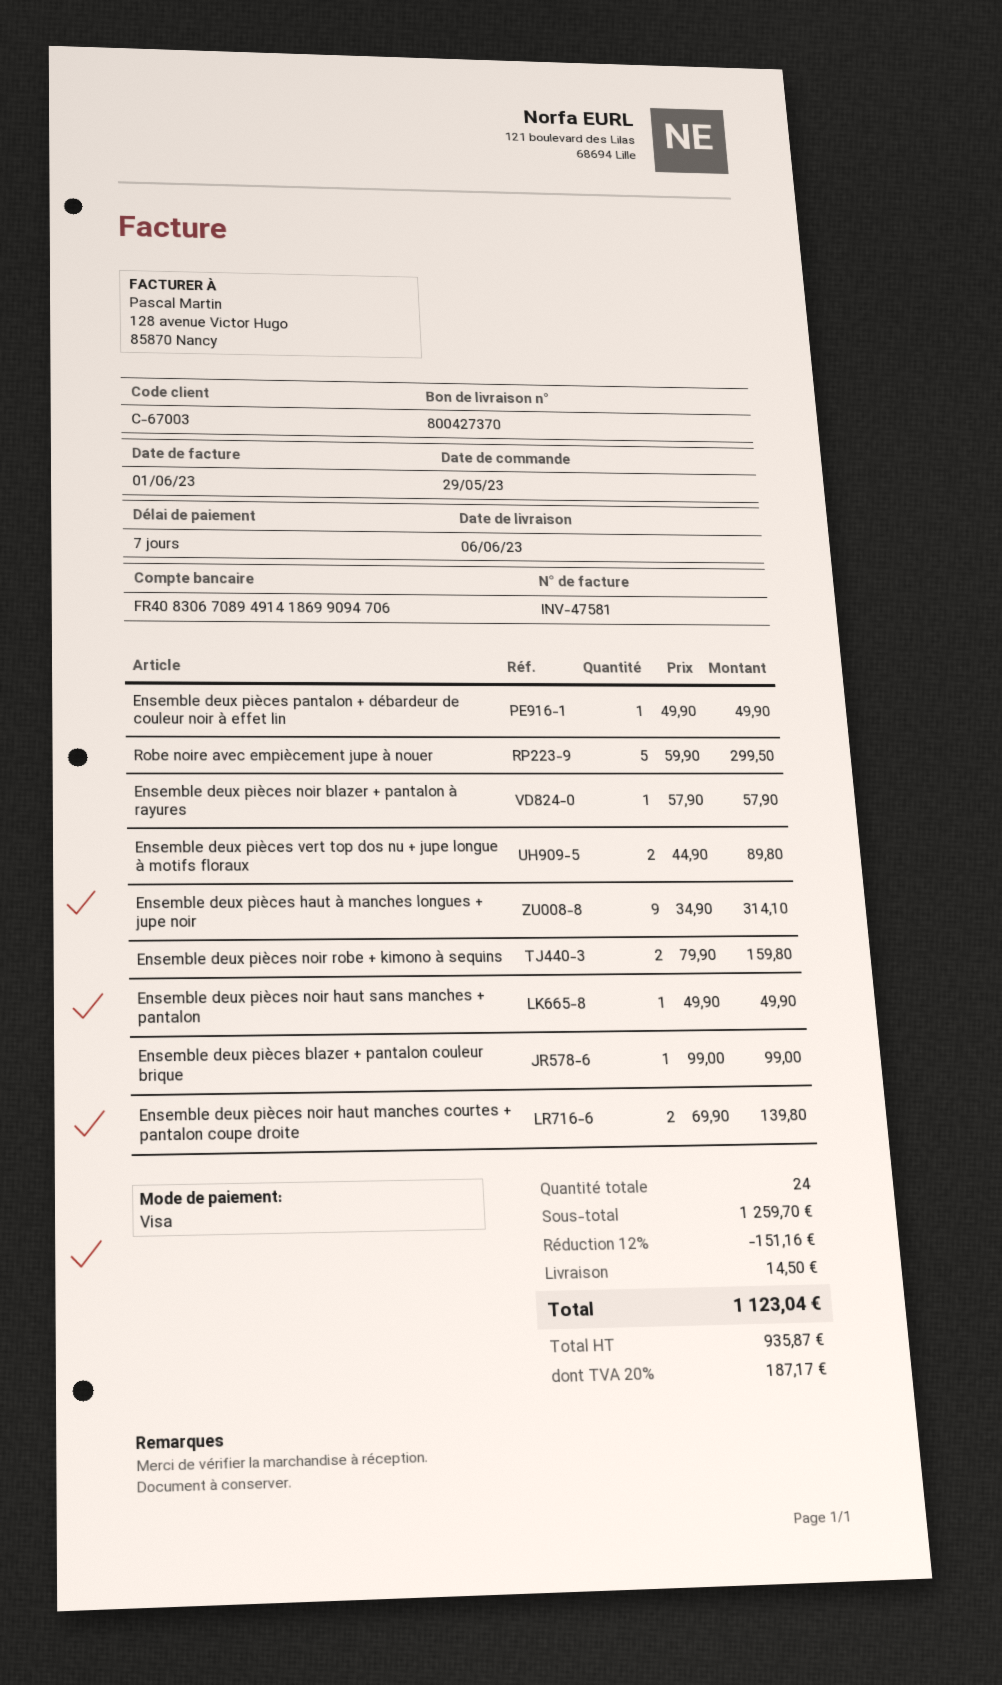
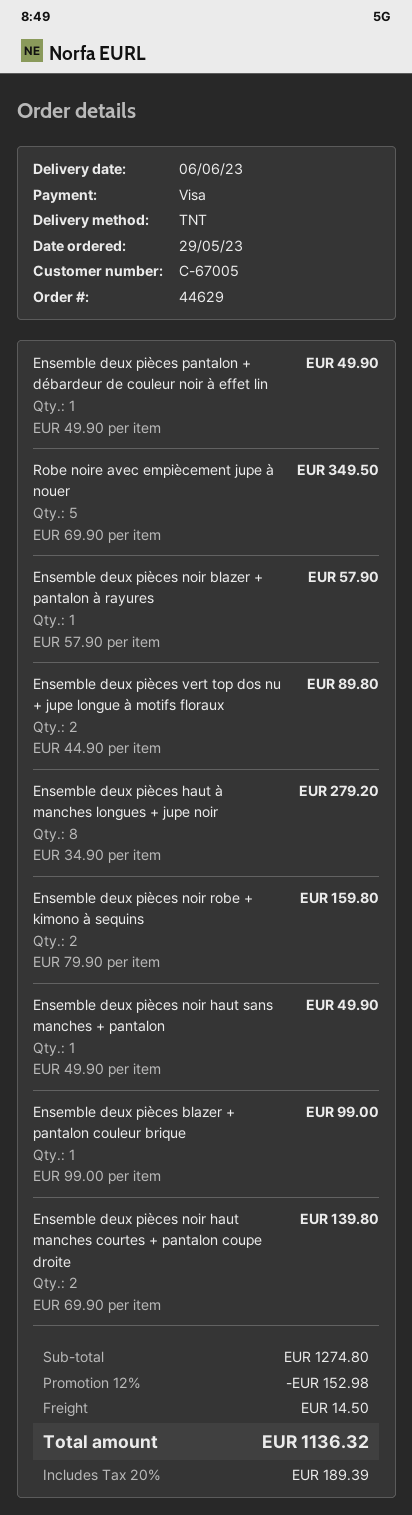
customer number: C-67003 -> C-67005
Robe noire avec empiècement jupe à nouer: 5 x 59.90 = 299.50 -> 5 x 69.90 = 349.50
Ensemble deux pièces haut à manches longues + jupe noir: 9 x 34.90 = 314.10 -> 8 x 34.90 = 279.20
subtotal: 1259.70 -> 1274.80
discount: 12% = 151.16 -> 12% = 152.98
tax: 20% = 187.17 -> 20% = 189.39
total: 1123.04 -> 1136.32

